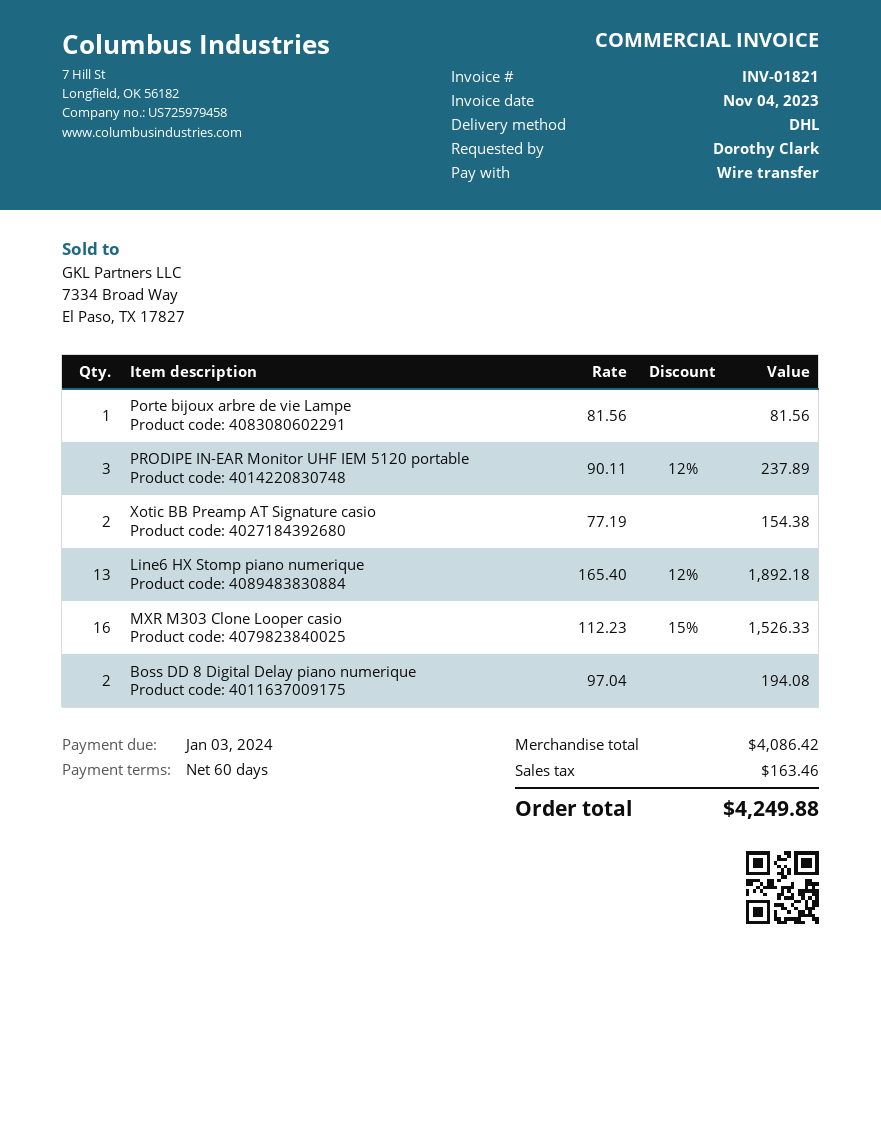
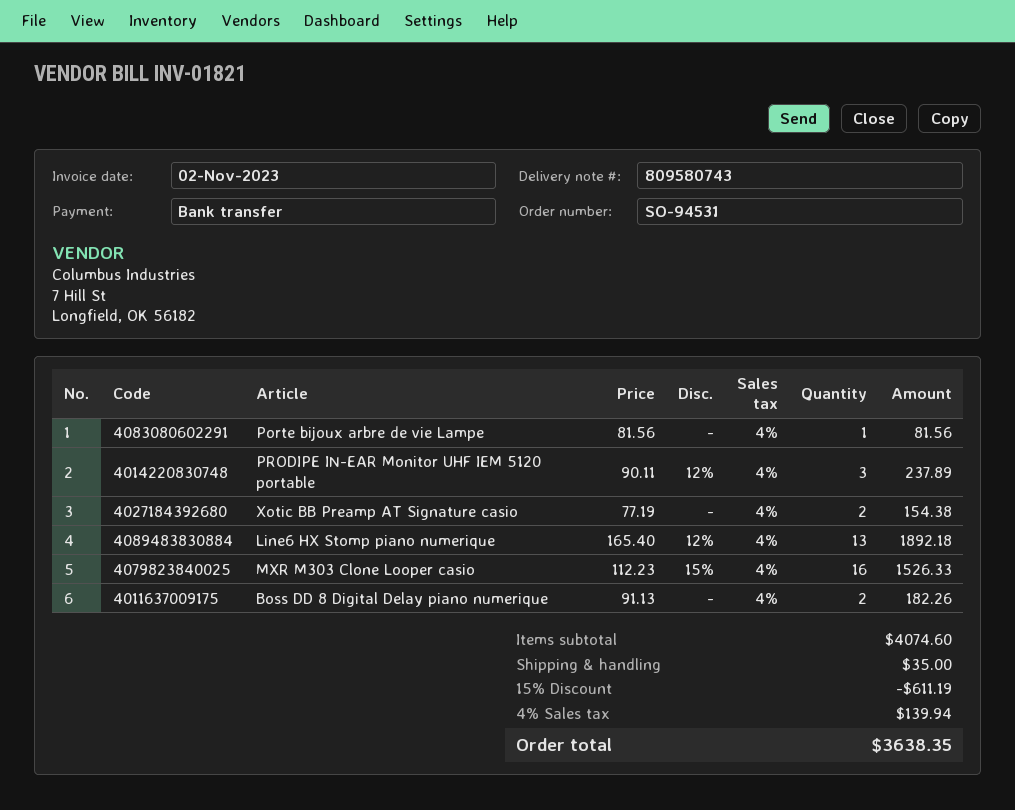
invoice date: 2023-11-04 -> 2023-11-02
Boss DD 8 Digital Delay piano numerique: 2 x 97.04 = 194.08 -> 2 x 91.13 = 182.26
subtotal: 4086.42 -> 4074.60
discount: none -> 15% = 611.19
shipping: none -> 35.00
tax: 163.46 -> 139.94
total: 4249.88 -> 3638.35

